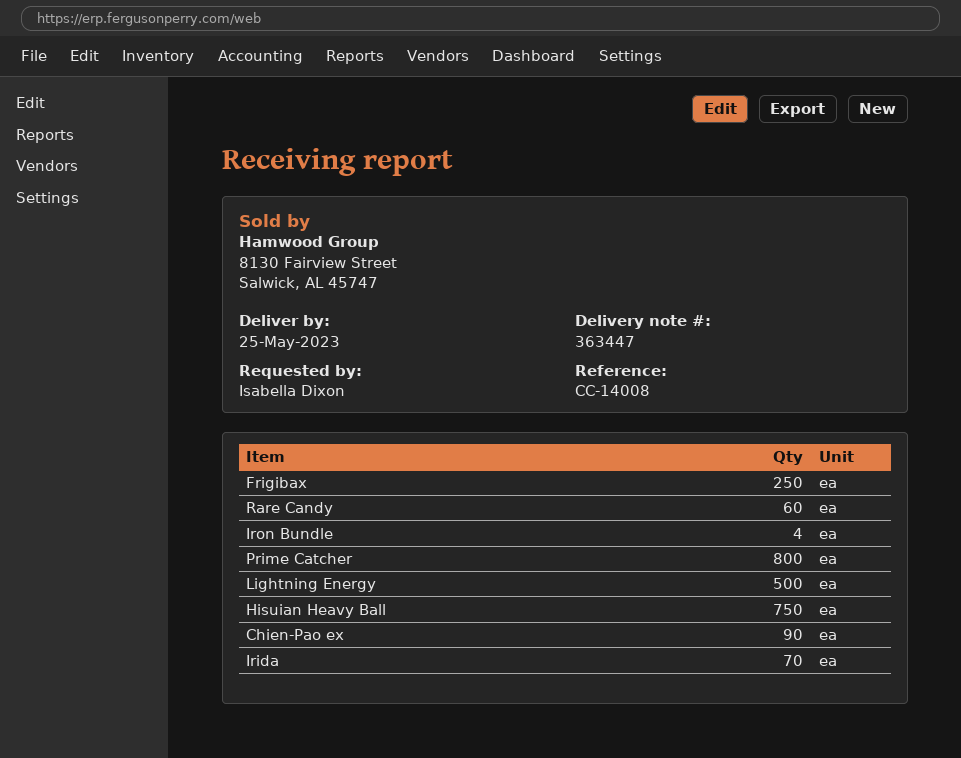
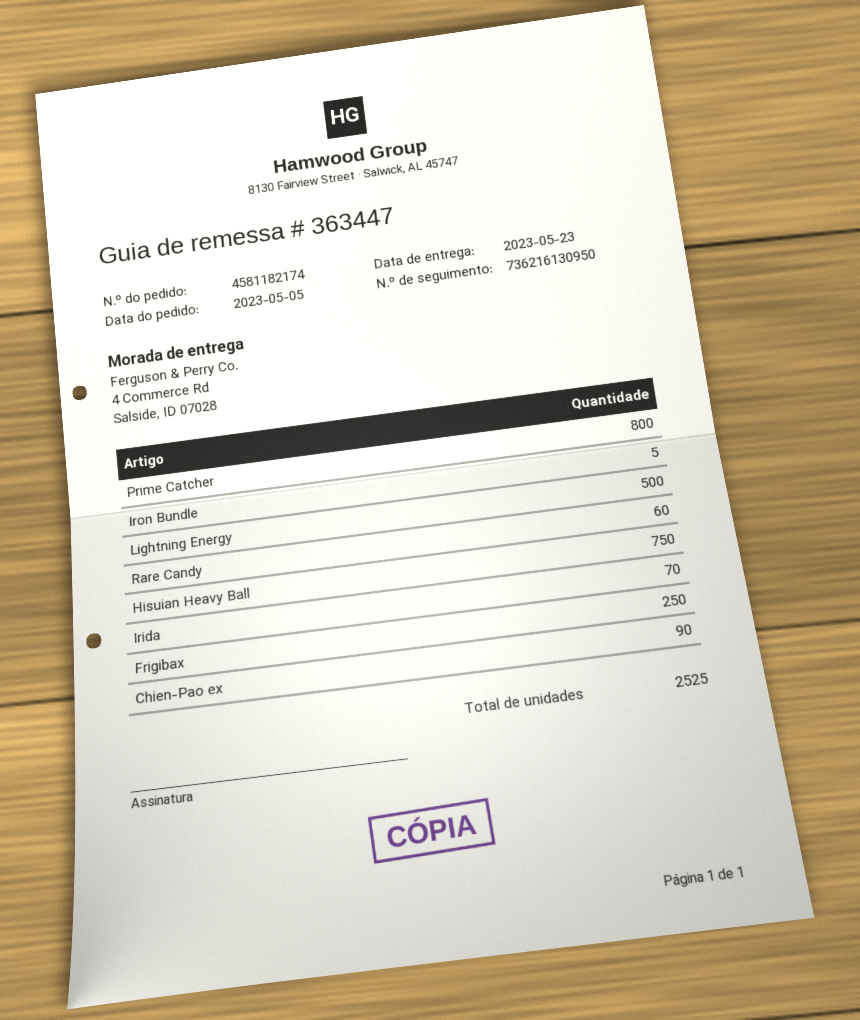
delivery date: 2023-05-25 -> 2023-05-23
Iron Bundle: 4 -> 5

